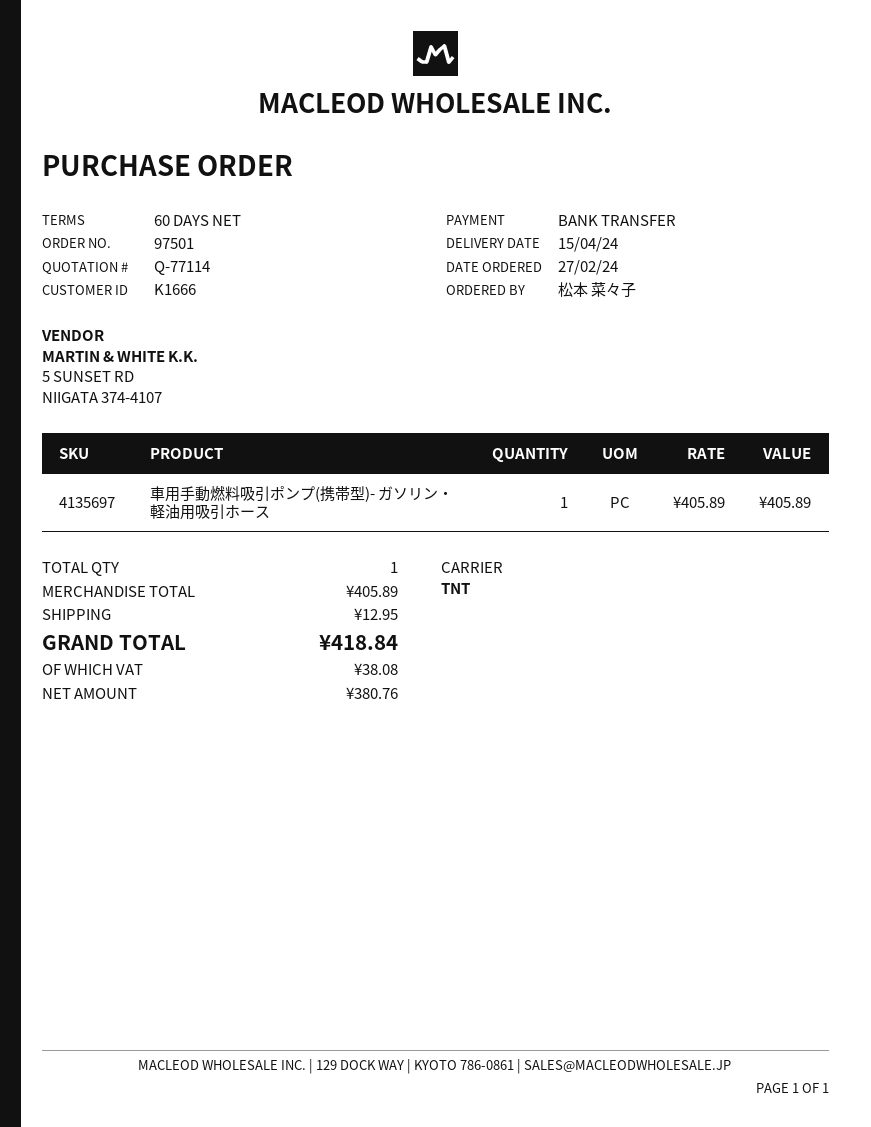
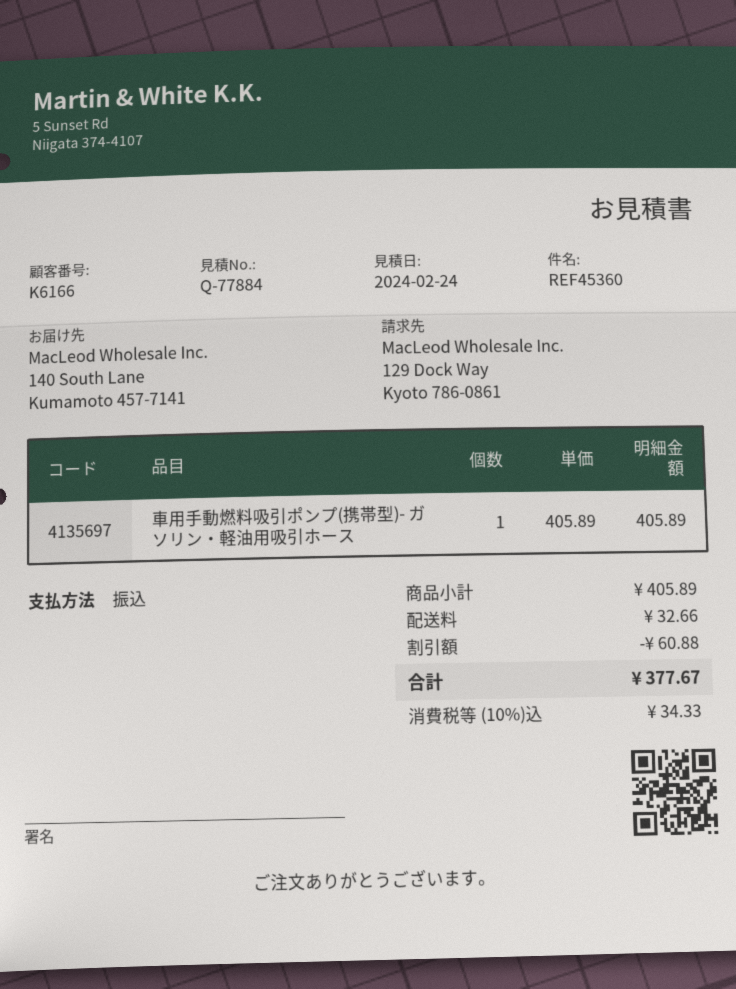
quote number: Q-77114 -> Q-77884
customer number: K1666 -> K6166
discount: none -> 60.88
shipping: 12.95 -> 32.66
tax: 38.08 -> 34.33
total: 418.84 -> 377.67

